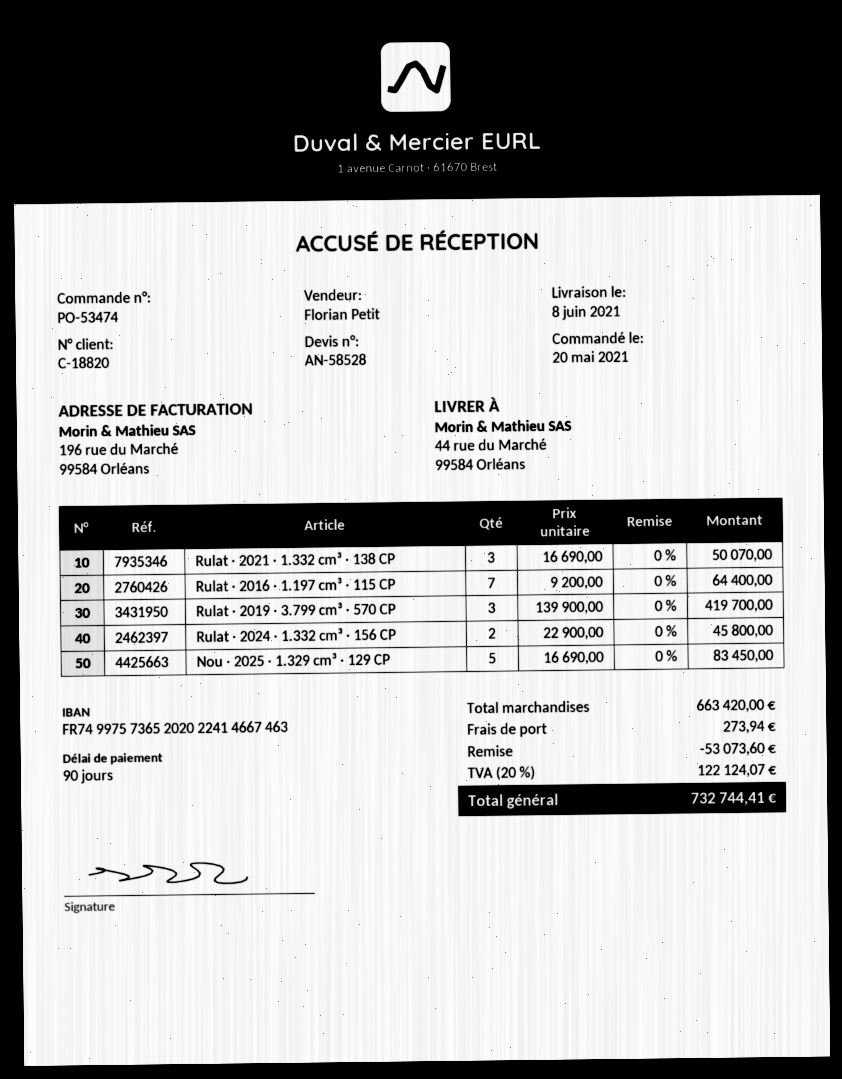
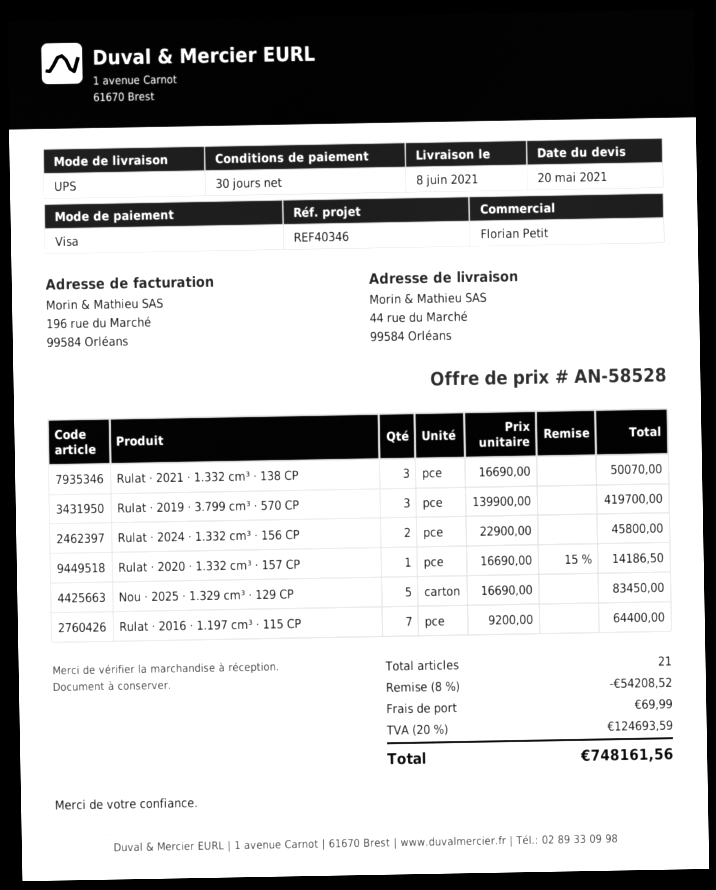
payment terms: 90 days -> 30 days
Rulat · 2020 · 1.332 cm³ · 157 CP: none -> 1 x 16690.00 - 15% = 14186.50
discount: 53073.60 -> 54208.52
shipping: 273.94 -> 69.99
tax: 20% = 122124.07 -> 20% = 124693.59
total: 732744.41 -> 748161.56

